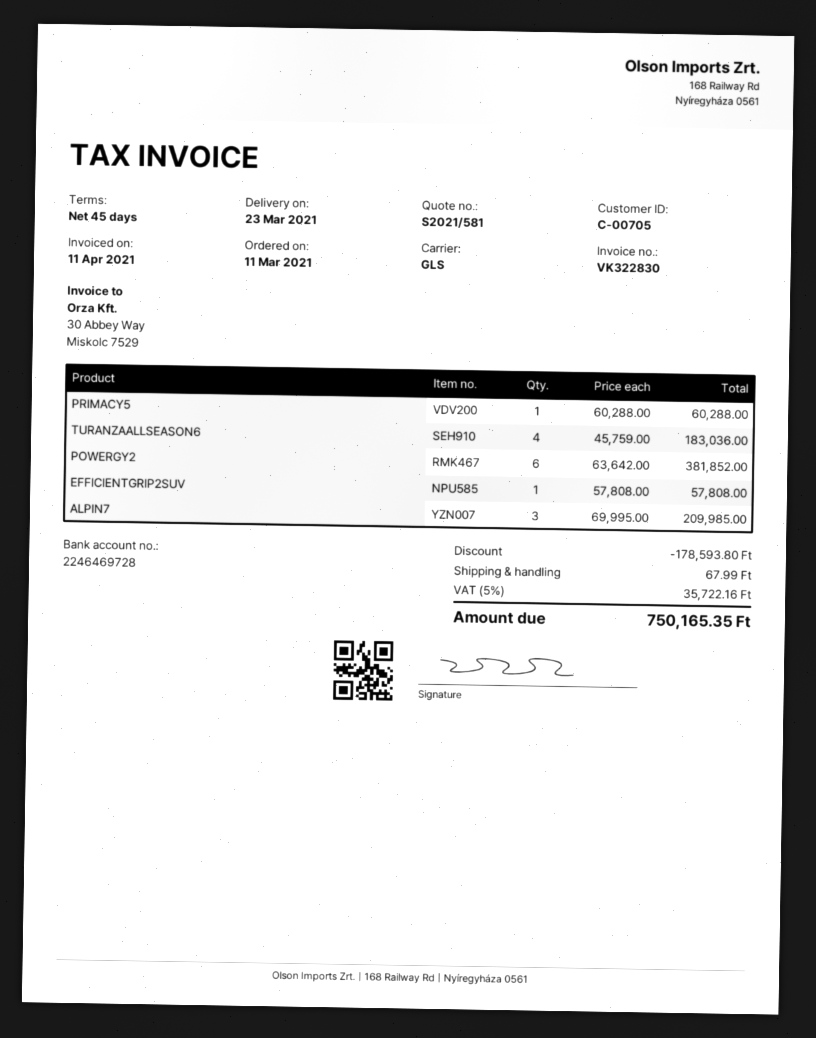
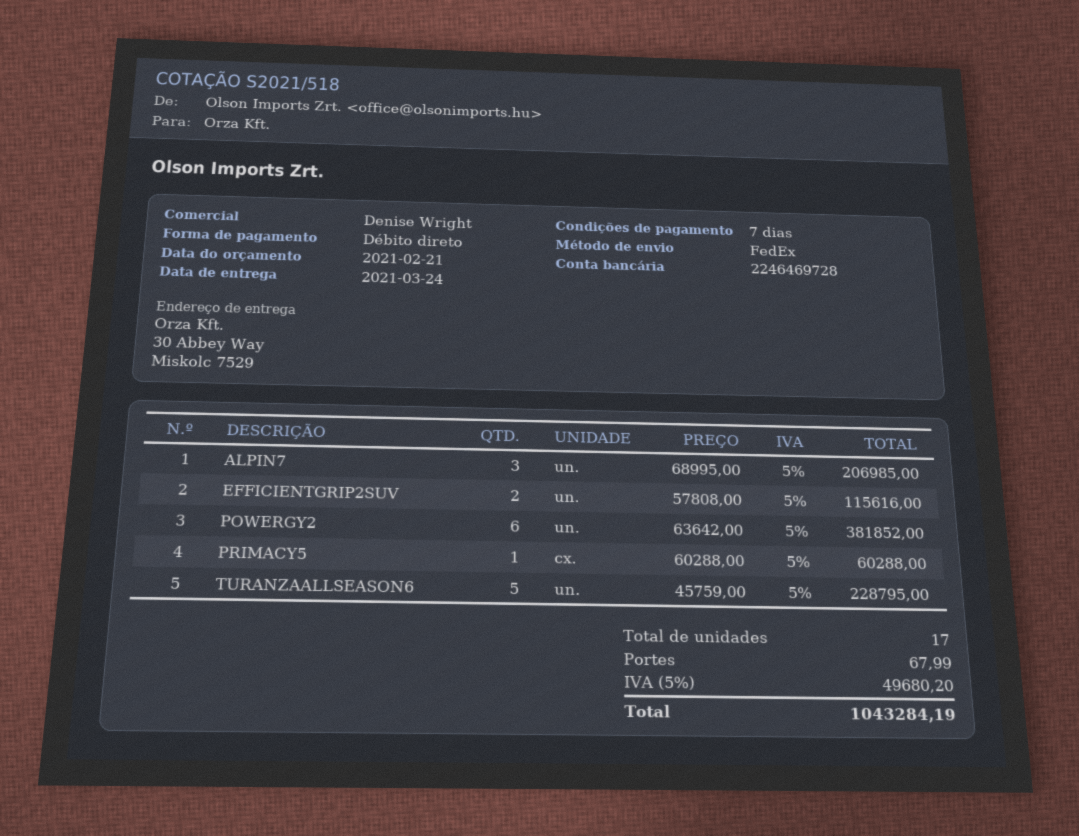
quote number: S2021/581 -> S2021/518
delivery date: 2021-03-23 -> 2021-03-24
payment terms: 45 days -> 7 days
shipping method: GLS -> FedEx
TURANZAALLSEASON6: 4 x 45759.00 = 183036.00 -> 5 x 45759.00 = 228795.00
EFFICIENTGRIP2SUV: 1 x 57808.00 = 57808.00 -> 2 x 57808.00 = 115616.00
ALPIN7: 3 x 69995.00 = 209985.00 -> 3 x 68995.00 = 206985.00
discount: 178593.80 -> none
tax: 5% = 35722.16 -> 5% = 49680.20
total: 750165.35 -> 1043284.19

